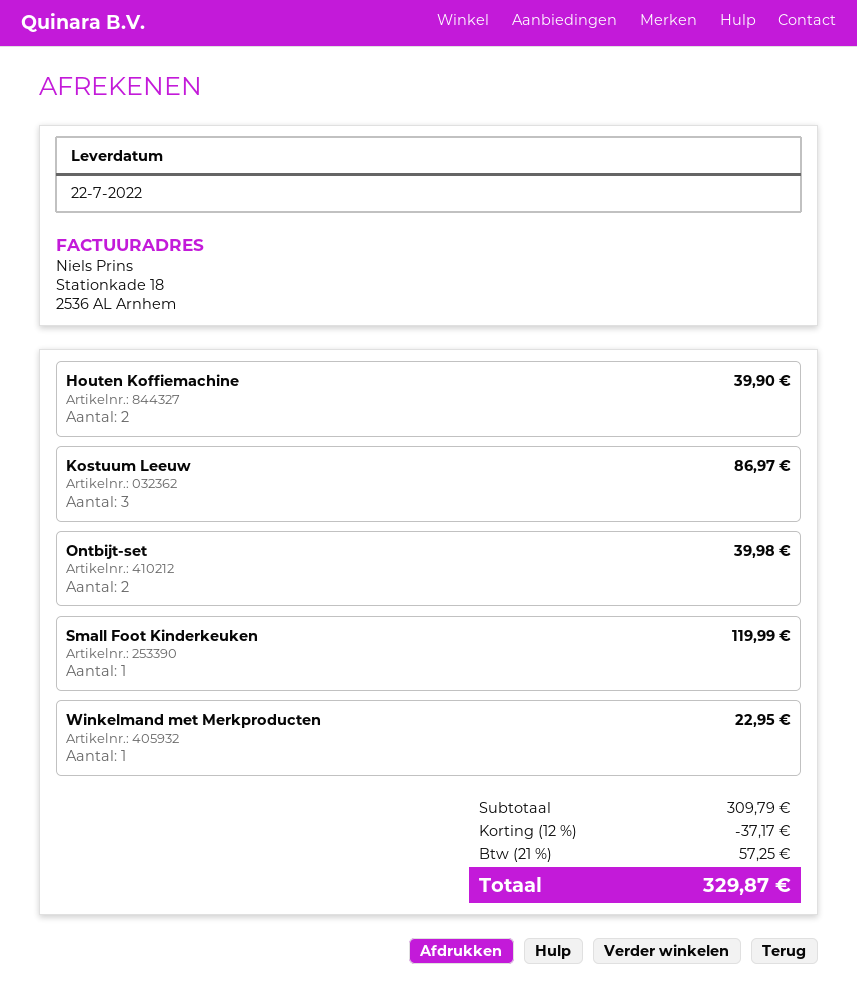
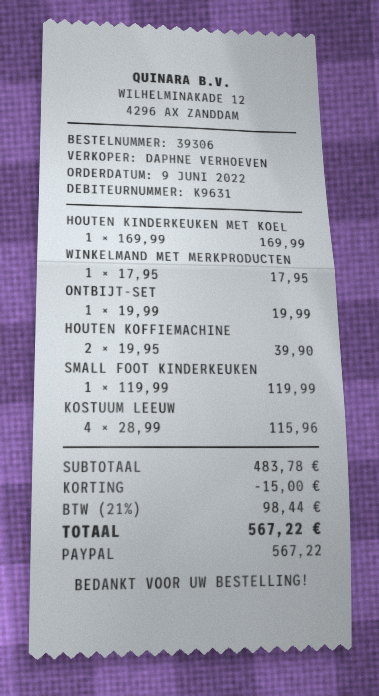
Kostuum Leeuw: 3 for 86.97 -> 4 for 115.96
Ontbijt-set: 2 for 39.98 -> 1 for 19.99
Winkelmand met Merkproducten: 1 for 22.95 -> 1 for 17.95
HOUTEN KINDERKEUKEN MET KOEL: none -> 1 for 169.99
subtotal: 309.79 -> 483.78
discount: 37.17 -> 15.00
tax: 21% = 57.25 -> 21% = 98.44
total: 329.87 -> 567.22

